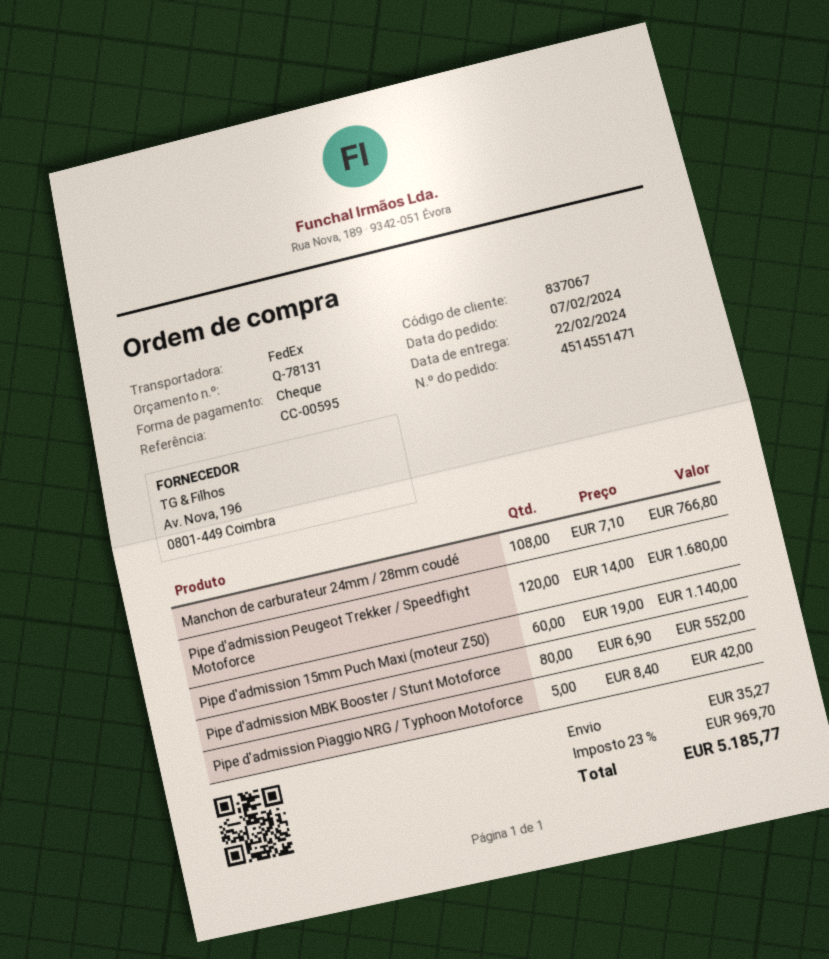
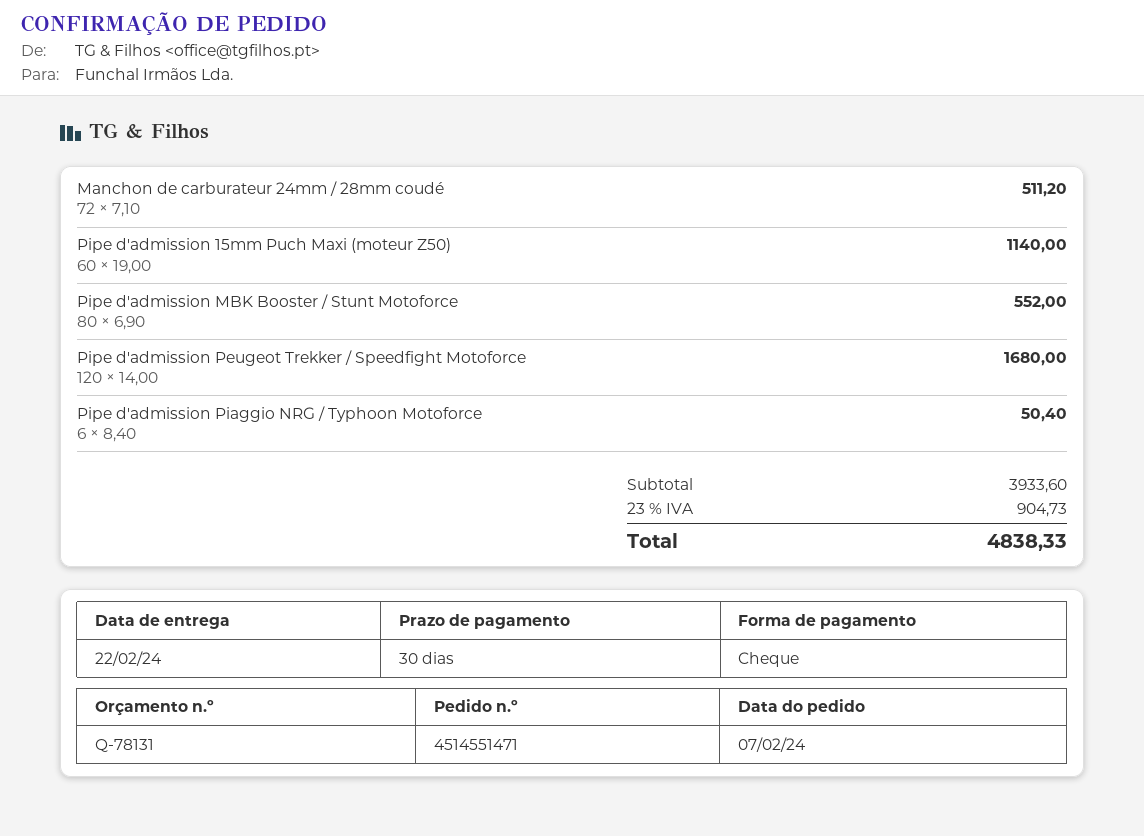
Manchon de carburateur 24mm / 28mm coudé: 108 x 7.10 = 766.80 -> 72 x 7.10 = 511.20
Pipe d'admission Piaggio NRG / Typhoon Motoforce: 5 x 8.40 = 42.00 -> 6 x 8.40 = 50.40
shipping: 35.27 -> none
tax: 23% = 969.70 -> 23% = 904.73
total: 5185.77 -> 4838.33

